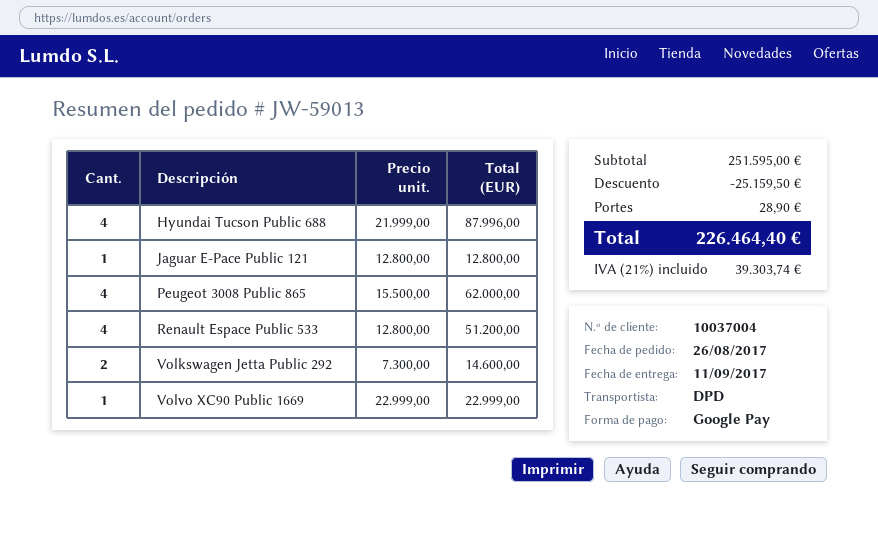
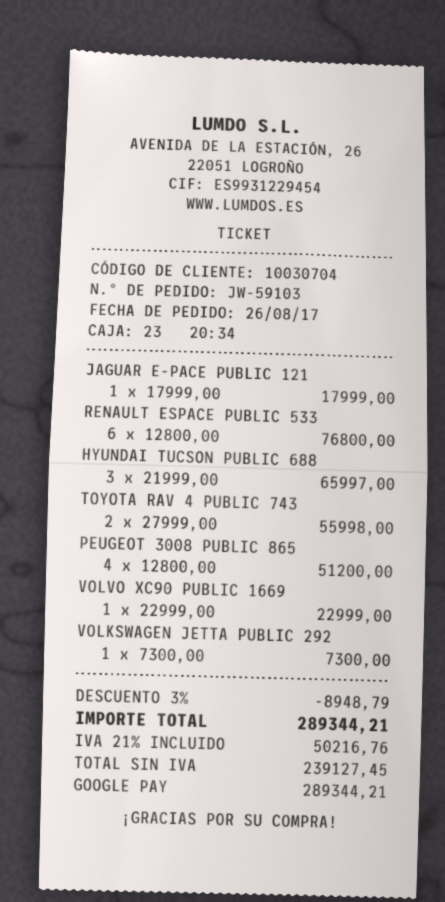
order number: JW-59013 -> JW-59103
customer number: 10037004 -> 10030704
Hyundai Tucson Public 688: 4 x 21999.00 = 87996.00 -> 3 x 21999.00 = 65997.00
Jaguar E-Pace Public 121: 1 x 12800.00 = 12800.00 -> 1 x 17999.00 = 17999.00
Peugeot 3008 Public 865: 4 x 15500.00 = 62000.00 -> 4 x 12800.00 = 51200.00
Renault Espace Public 533: 4 x 12800.00 = 51200.00 -> 6 x 12800.00 = 76800.00
Volkswagen Jetta Public 292: 2 x 7300.00 = 14600.00 -> 1 x 7300.00 = 7300.00
TOYOTA RAV 4 PUBLIC 743: none -> 2 x 27999.00 = 55998.00
discount: 25159.50 -> 8948.79
shipping: 28.90 -> none
tax: 21% = 39303.74 -> 21% = 50216.76
total: 226464.40 -> 289344.21

